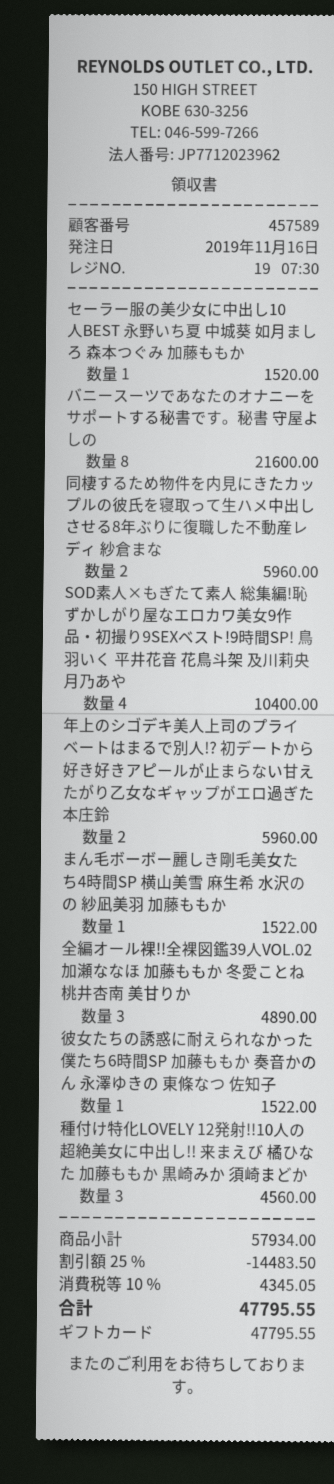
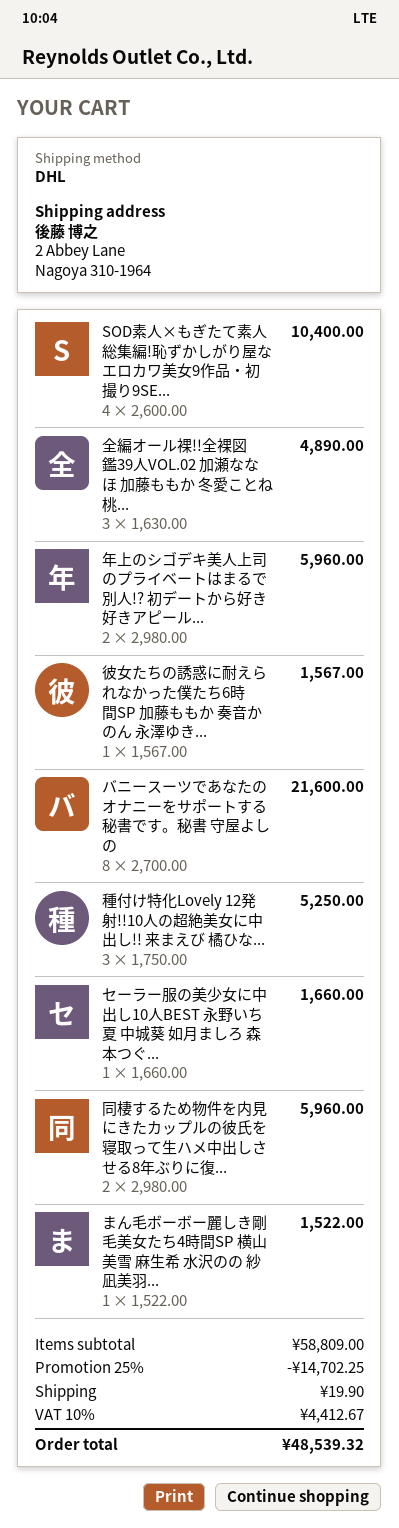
セーラー服の美少女に中出し10人BEST 永野いち夏 中城葵 如月ましろ 森本つぐみ 加藤ももか: 1 for 1520.00 -> 1 for 1660.00
彼女たちの誘惑に耐えられなかった僕たち6時間SP 加藤ももか 奏音かのん 永澤ゆきの 東條なつ 佐知子: 1 for 1522.00 -> 1 for 1567.00
種付け特化LOVELY 12発射!!10人の超絶美女に中出し!! 来まえび 橘ひなた 加藤ももか 黒崎みか 須崎まどか: 3 for 4560.00 -> 3 for 5250.00
subtotal: 57934.00 -> 58809.00
discount: 25% = 14483.50 -> 25% = 14702.25
shipping: none -> 19.90
tax: 10% = 4345.05 -> 10% = 4412.67
total: 47795.55 -> 48539.32

